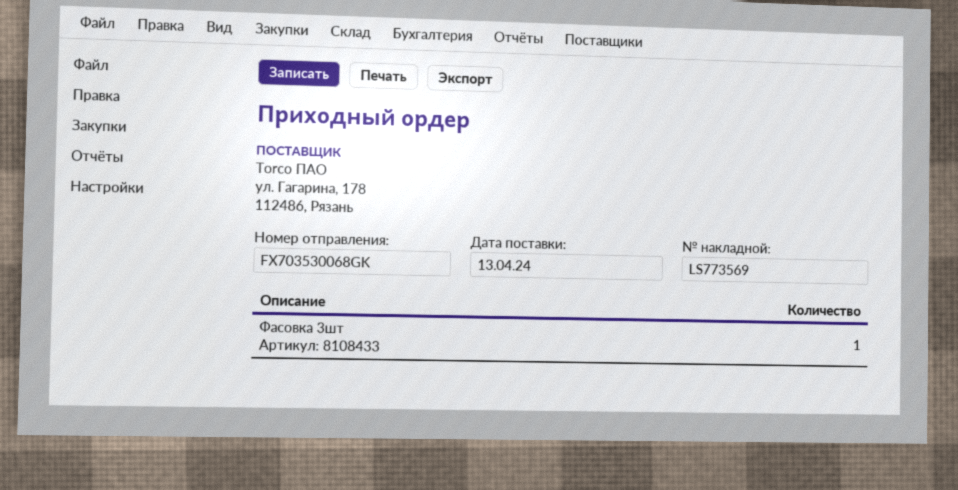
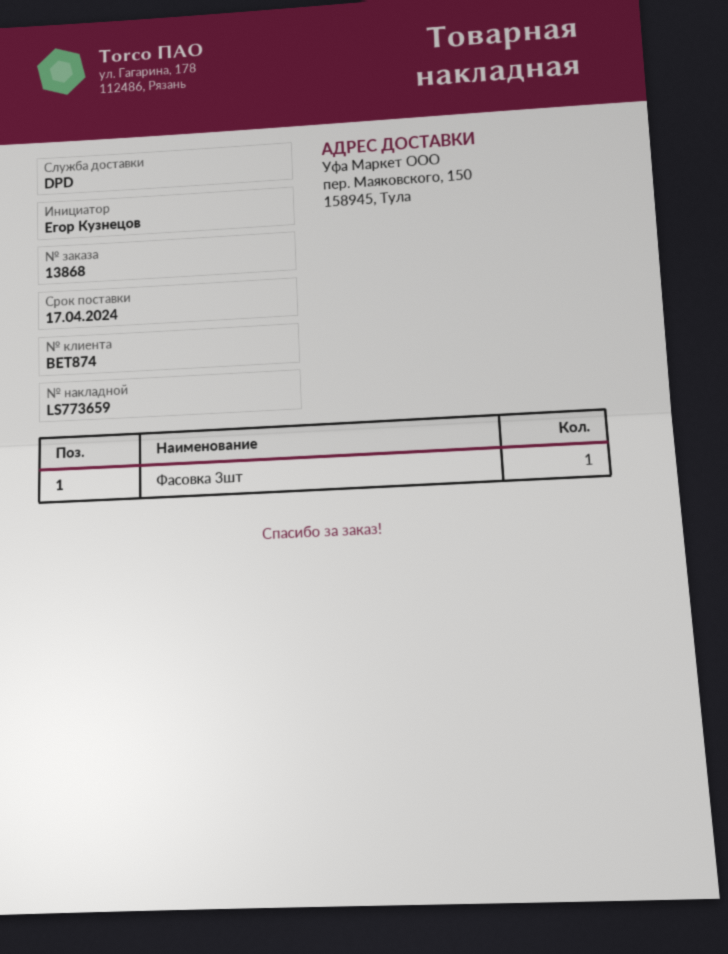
delivery note number: LS773569 -> LS773659
delivery date: 2024-04-13 -> 2024-04-17

